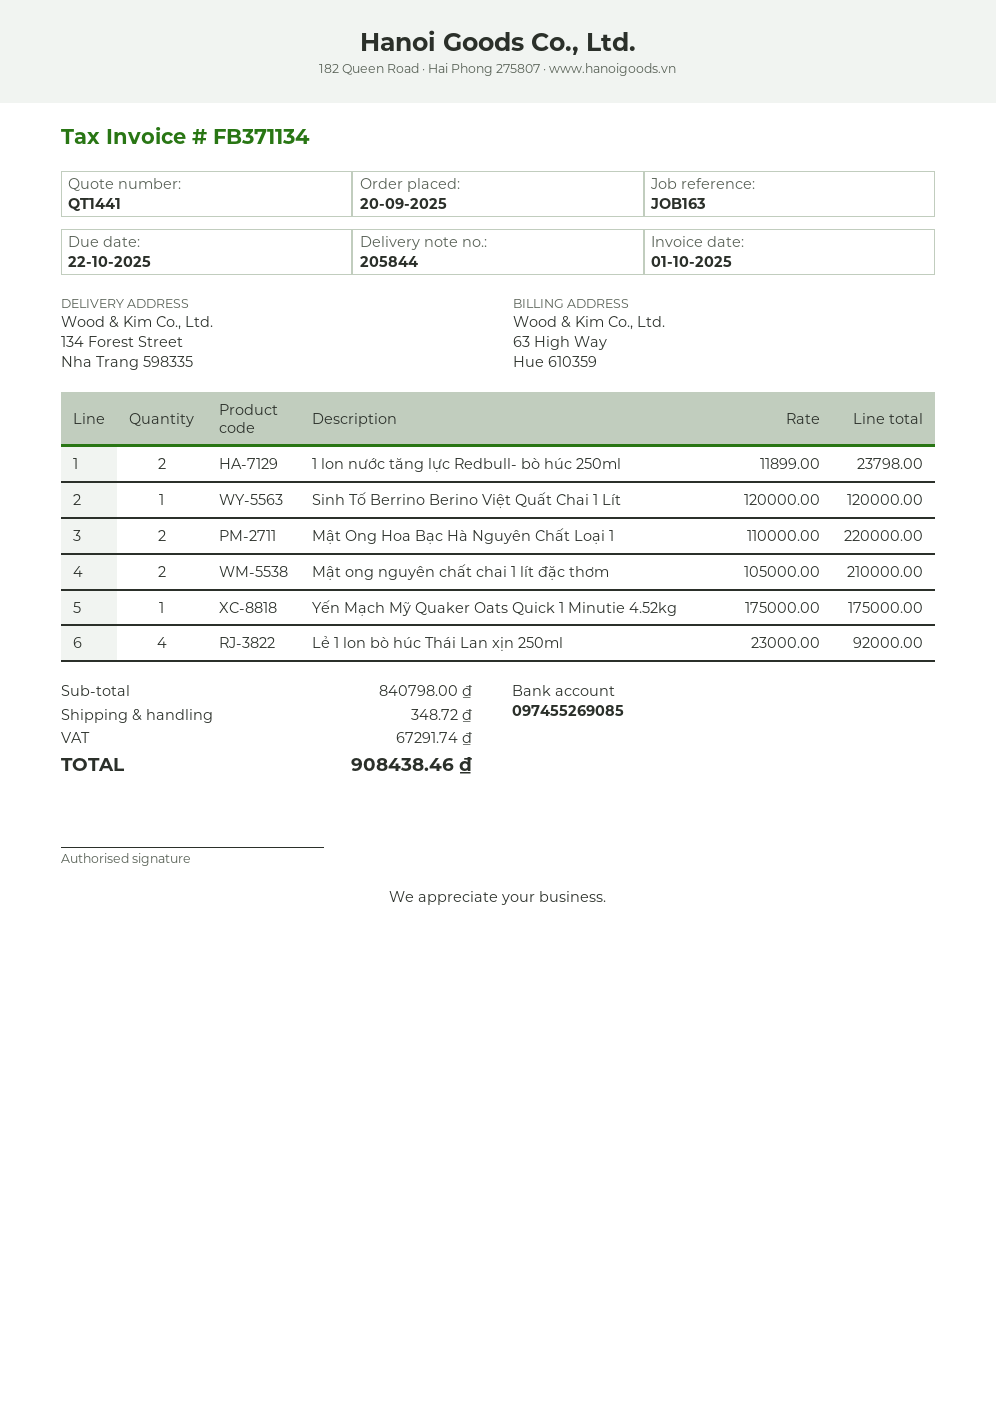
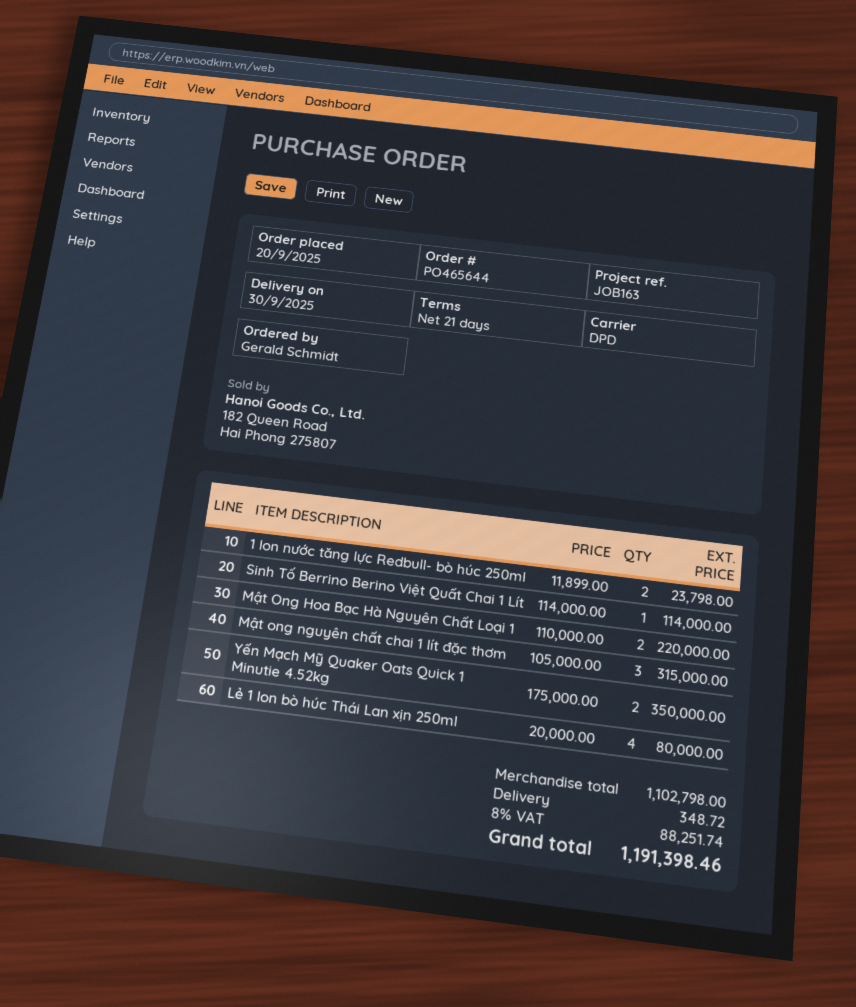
Sinh Tố Berrino Berino Việt Quất Chai 1 Lít: 1 x 120000.00 = 120000.00 -> 1 x 114000.00 = 114000.00
Mật ong nguyên chất chai 1 lít đặc thơm: 2 x 105000.00 = 210000.00 -> 3 x 105000.00 = 315000.00
Yến Mạch Mỹ Quaker Oats Quick 1 Minutie 4.52kg: 1 x 175000.00 = 175000.00 -> 2 x 175000.00 = 350000.00
Lẻ 1 lon bò húc Thái Lan xịn 250ml: 4 x 23000.00 = 92000.00 -> 4 x 20000.00 = 80000.00
subtotal: 840798.00 -> 1102798.00
tax: 67291.74 -> 88251.74
total: 908438.46 -> 1191398.46

